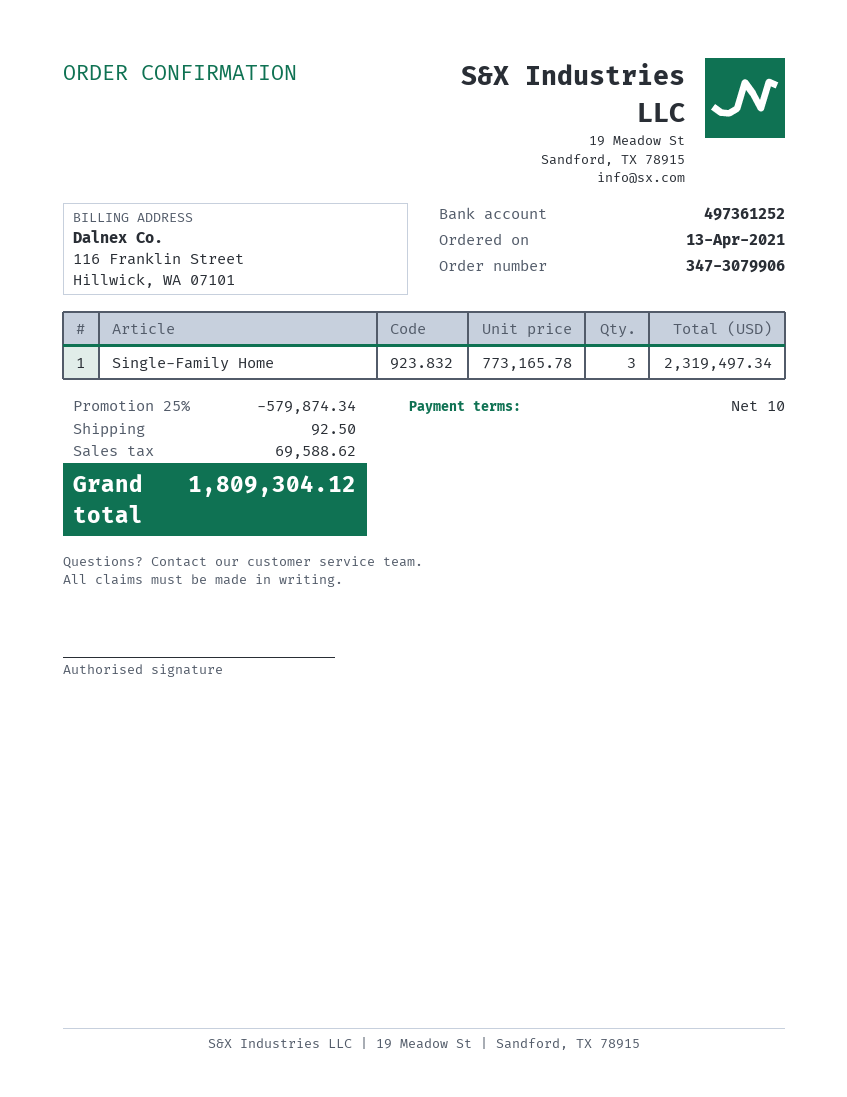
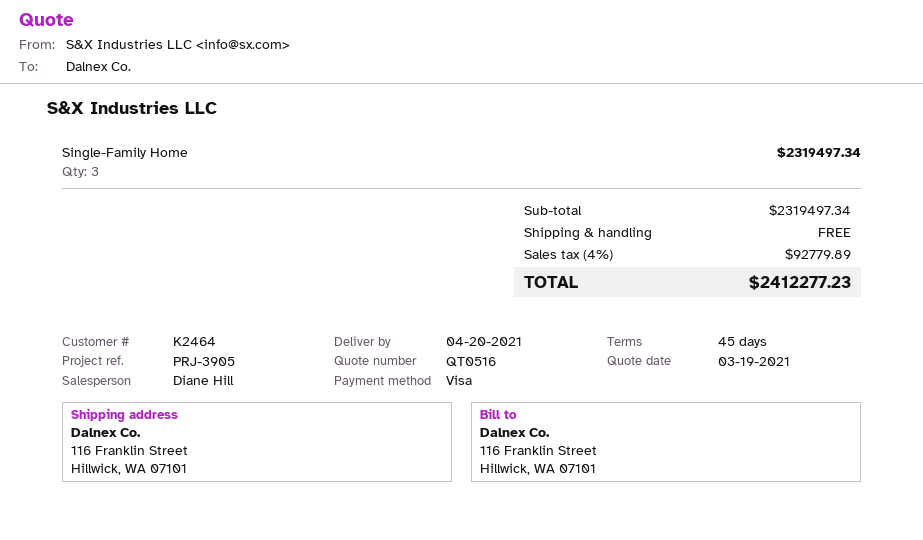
payment terms: 10 days -> 45 days
discount: 25% = 579874.34 -> none
shipping: 92.50 -> 0.00
tax: 69588.62 -> 92779.89
total: 1809304.12 -> 2412277.23

